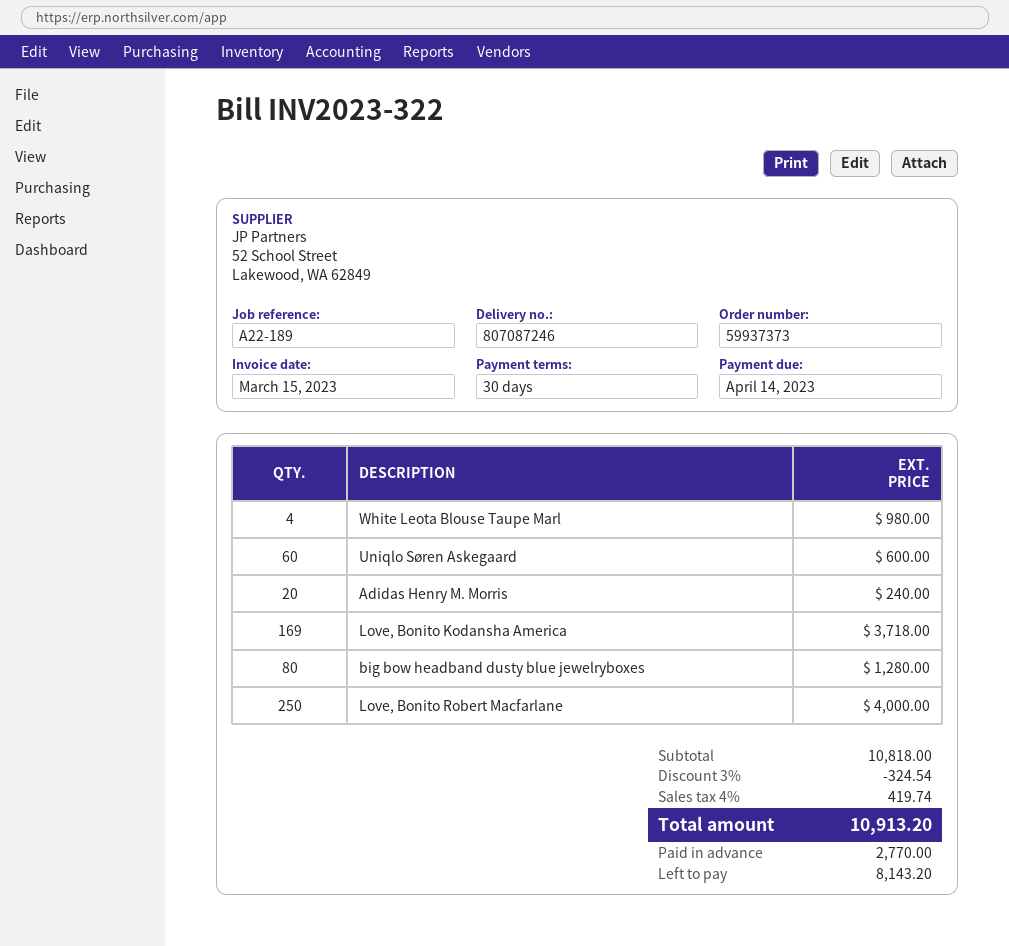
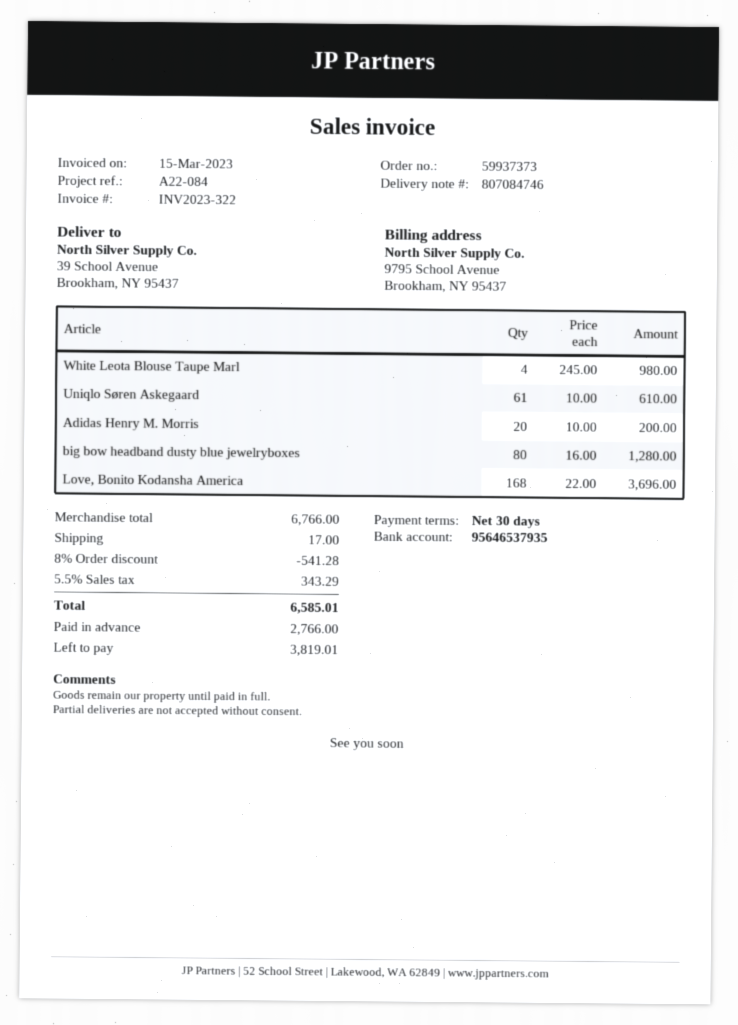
delivery note number: 807087246 -> 807084746
reference: A22-189 -> A22-084
Uniqlo Søren Askegaard: 60 for 600.00 -> 61 for 610.00
Adidas Henry M. Morris: 20 for 240.00 -> 20 for 200.00
Love, Bonito Kodansha America: 169 for 3718.00 -> 168 for 3696.00
Love, Bonito Robert Macfarlane: 250 for 4000.00 -> none
subtotal: 10818.00 -> 6766.00
discount: 3% = 324.54 -> 8% = 541.28
shipping: none -> 17.00
tax: 4% = 419.74 -> 5.5% = 343.29
total: 10913.20 -> 6585.01
deposit: 2770.00 -> 2766.00
balance: 8143.20 -> 3819.01

